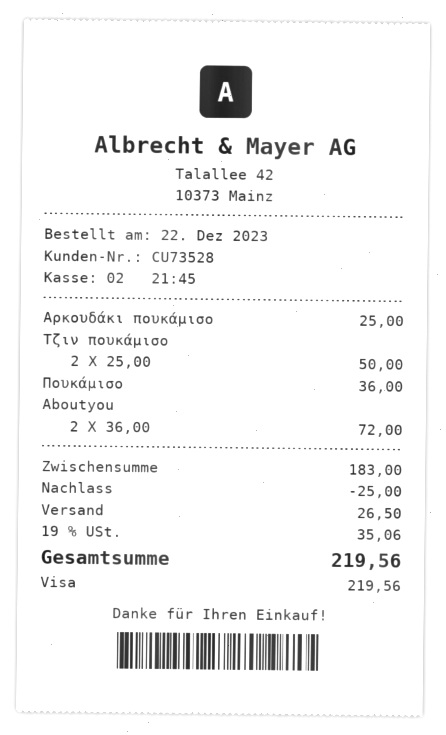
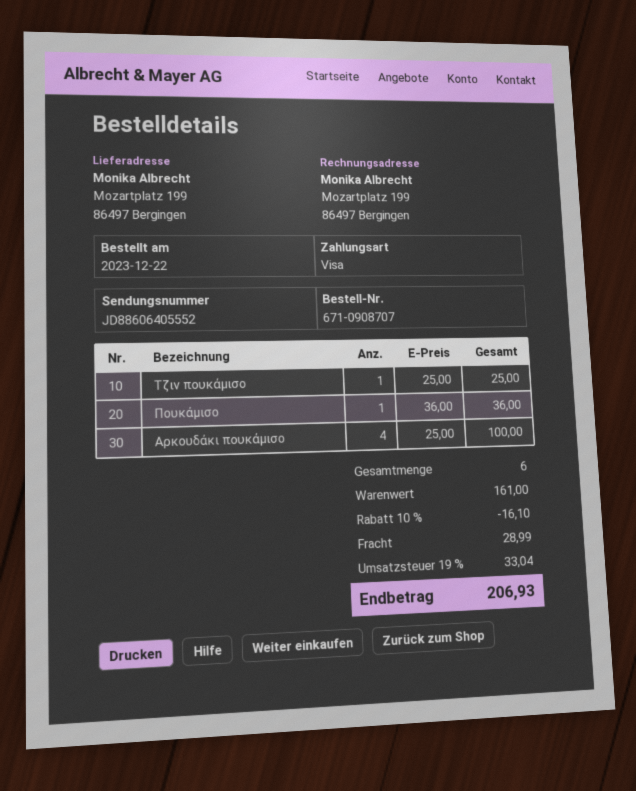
Αρκουδάκι πουκάμισο: 1 x 25.00 = 25.00 -> 4 x 25.00 = 100.00
Τζιν πουκάμισο: 2 x 25.00 = 50.00 -> 1 x 25.00 = 25.00
Aboutyou: 2 x 36.00 = 72.00 -> none
subtotal: 183.00 -> 161.00
discount: 25.00 -> 16.10
shipping: 26.50 -> 28.99
tax: 19% = 35.06 -> 19% = 33.04
total: 219.56 -> 206.93

